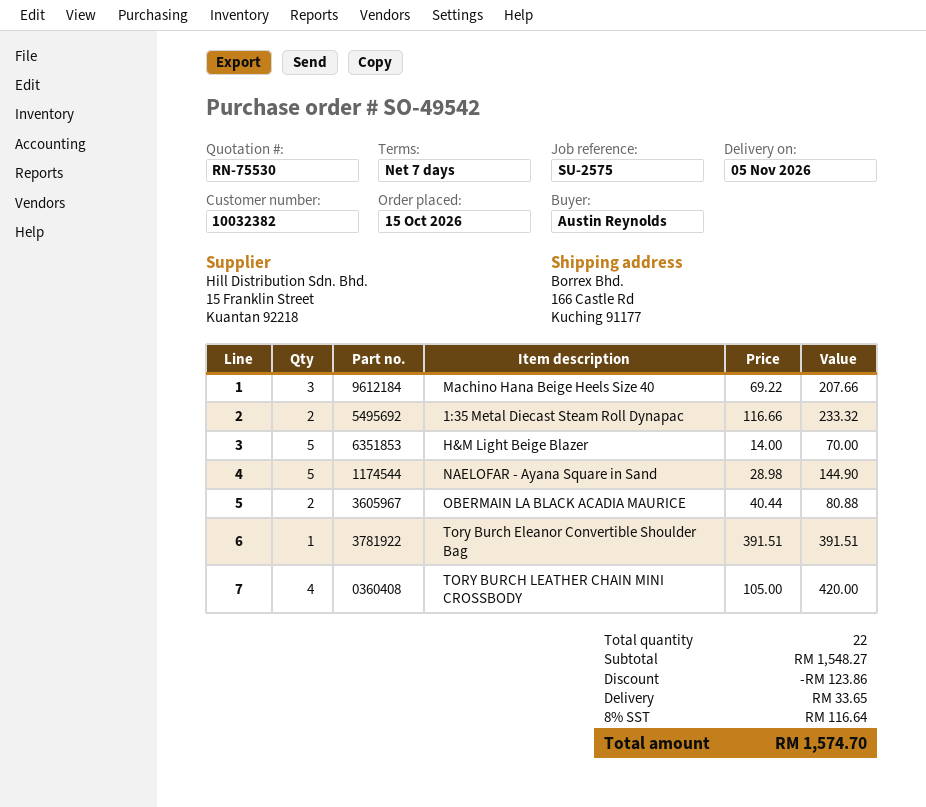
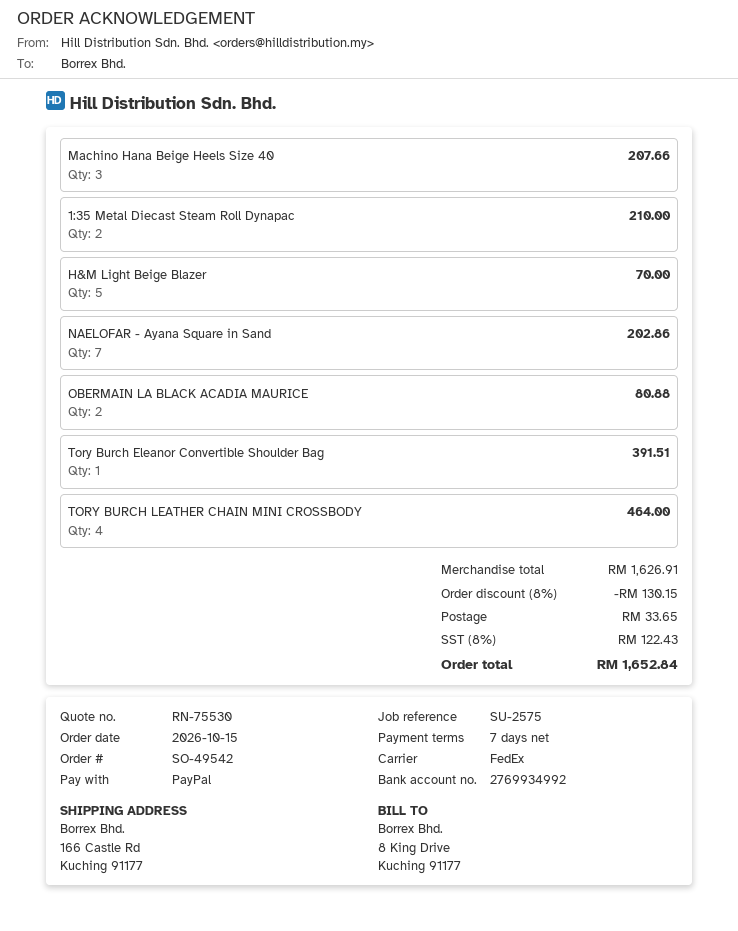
1:35 Metal Diecast Steam Roll Dynapac: 2 for 233.32 -> 2 for 210.00
NAELOFAR - Ayana Square in Sand: 5 for 144.90 -> 7 for 202.86
TORY BURCH LEATHER CHAIN MINI CROSSBODY: 4 for 420.00 -> 4 for 464.00
subtotal: 1548.27 -> 1626.91
discount: 123.86 -> 130.15
tax: 8% = 116.64 -> 8% = 122.43
total: 1574.70 -> 1652.84

